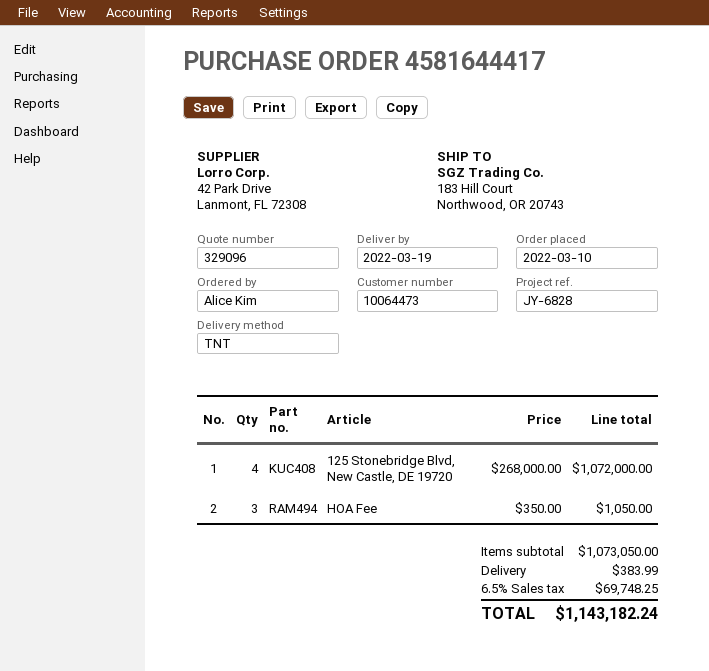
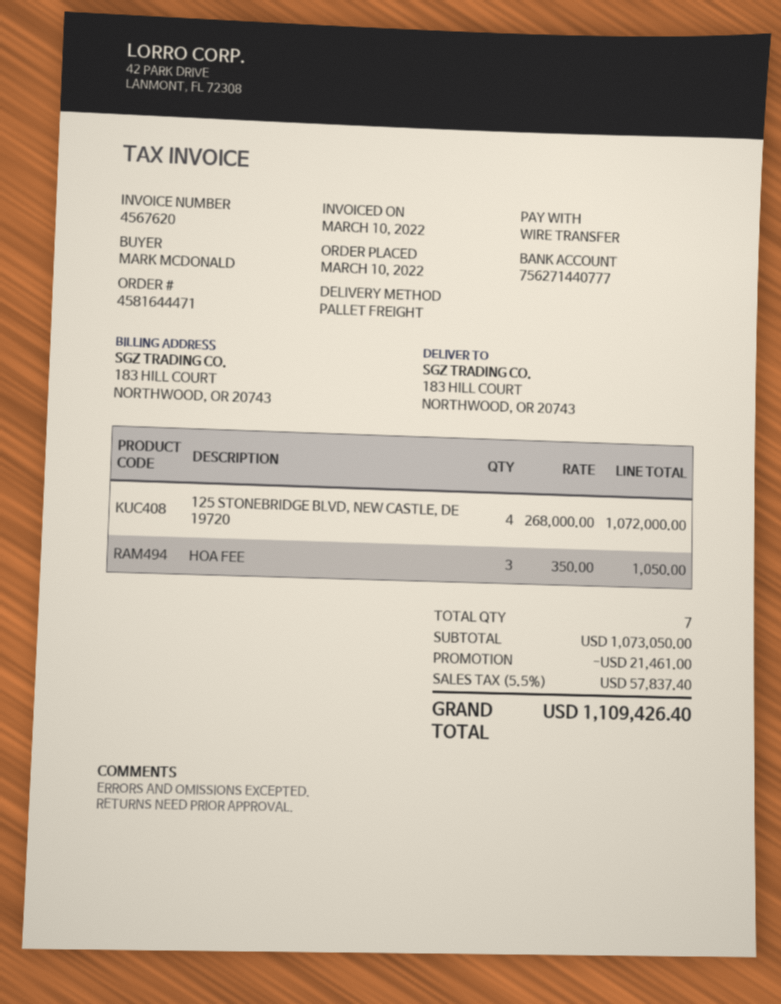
order number: 4581644417 -> 4581644471
ordered by: Alice Kim -> MARK MCDONALD
shipping method: TNT -> pallet freight
discount: none -> 21461.00
shipping: 383.99 -> none
tax: 6.5% = 69748.25 -> 5.5% = 57837.40
total: 1143182.24 -> 1109426.40

